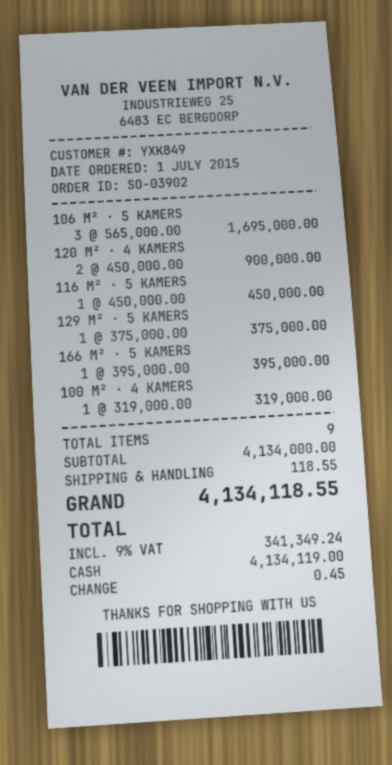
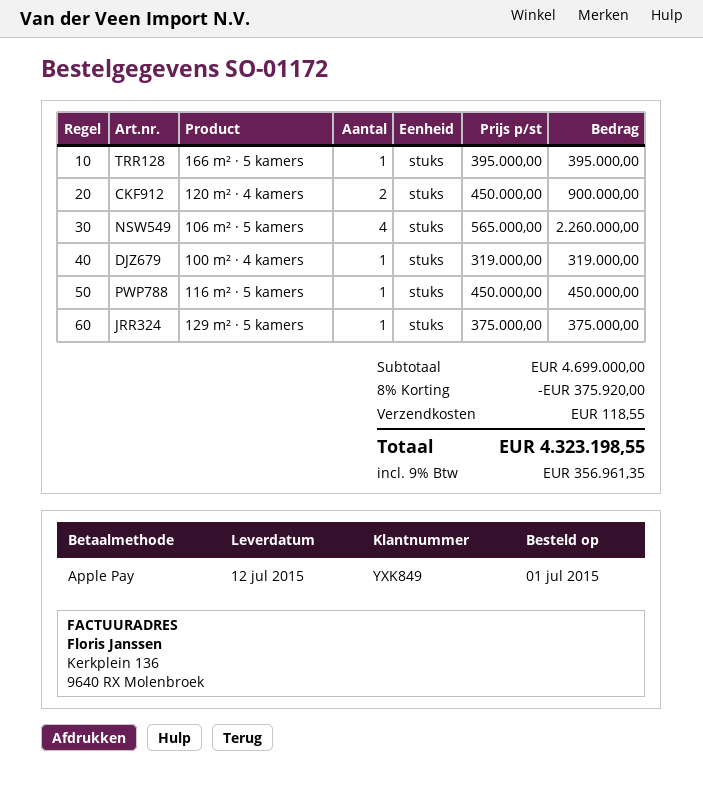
order number: SO-03902 -> SO-01172
payment method: cash -> Apple Pay
106 M² · 5 KAMERS: 3 x 565000.00 = 1695000.00 -> 4 x 565000.00 = 2260000.00
subtotal: 4134000.00 -> 4699000.00
discount: none -> 8% = 375920.00
tax: 9% = 341349.24 -> 9% = 356961.35
total: 4134118.55 -> 4323198.55

